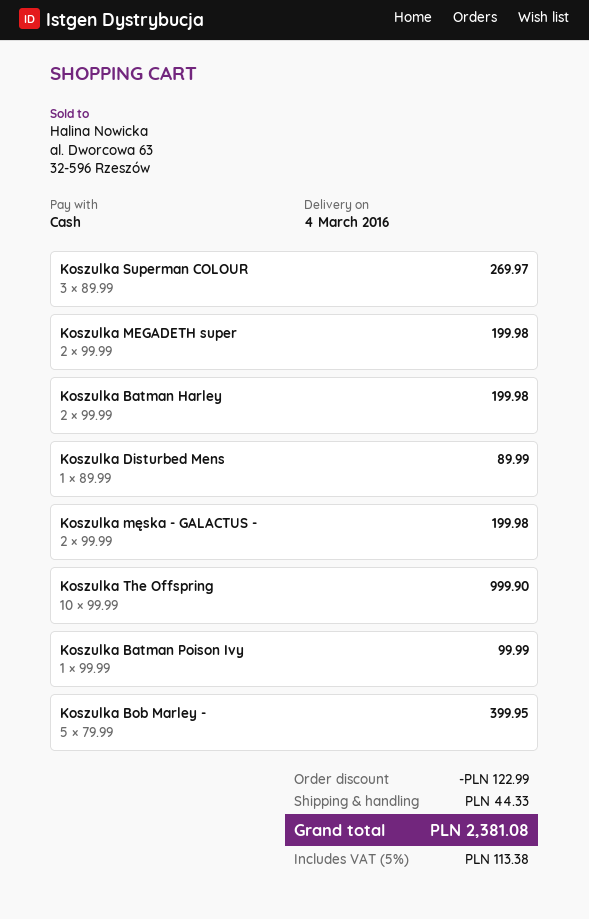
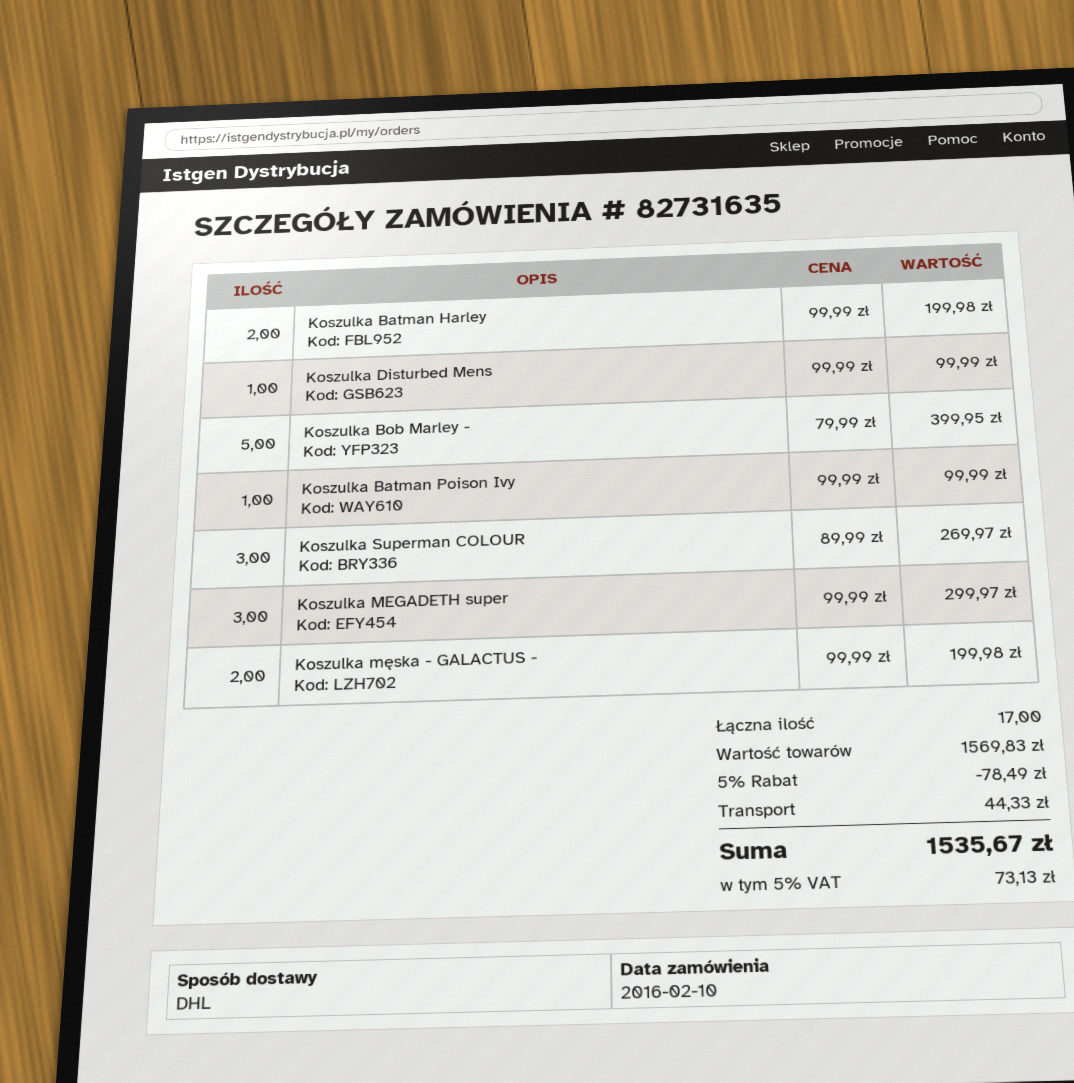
Koszulka MEGADETH super: 2 x 99.99 = 199.98 -> 3 x 99.99 = 299.97
Koszulka Disturbed Mens: 1 x 89.99 = 89.99 -> 1 x 99.99 = 99.99
Koszulka The Offspring: 10 x 99.99 = 999.90 -> none
discount: 122.99 -> 78.49
tax: 5% = 113.38 -> 5% = 73.13
total: 2381.08 -> 1535.67

